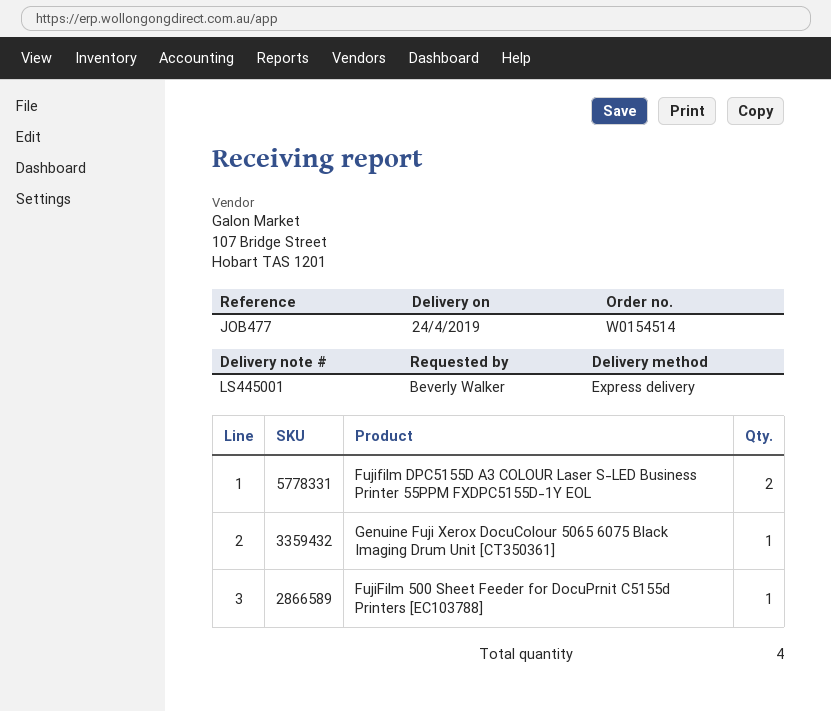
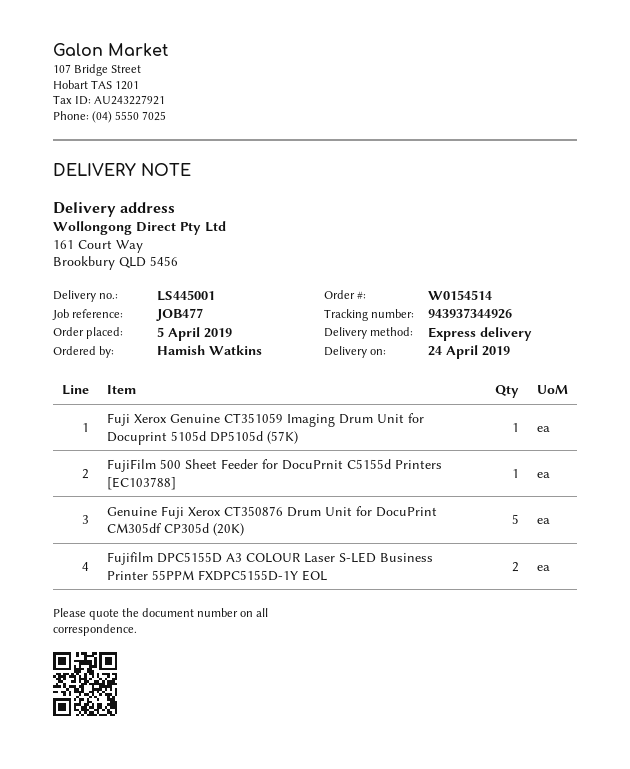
ordered by: Beverly Walker -> Hamish Watkins
Genuine Fuji Xerox DocuColour 5065 6075 Black Imaging Drum Unit [CT350361]: 1 -> none
Fuji Xerox Genuine CT351059 Imaging Drum Unit for Docuprint 5105d DP5105d (57K): none -> 1
Genuine Fuji Xerox CT350876 Drum Unit for DocuPrint CM305df CP305d (20K): none -> 5

